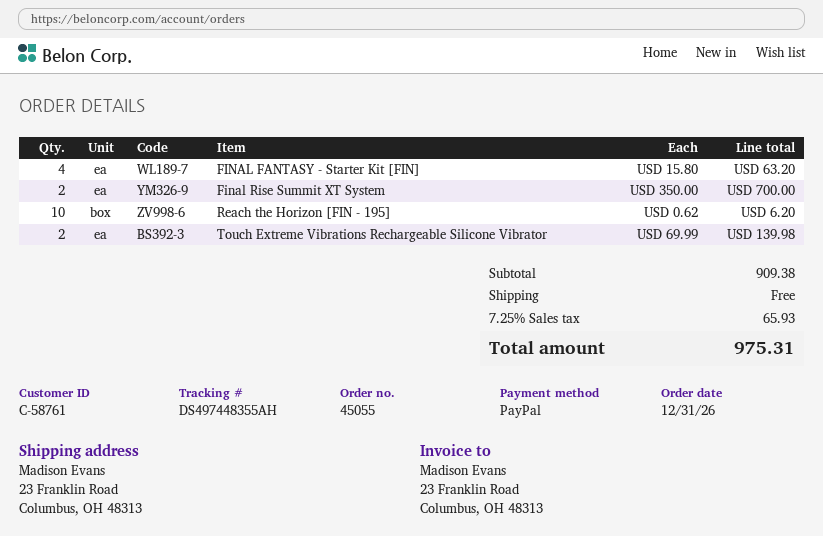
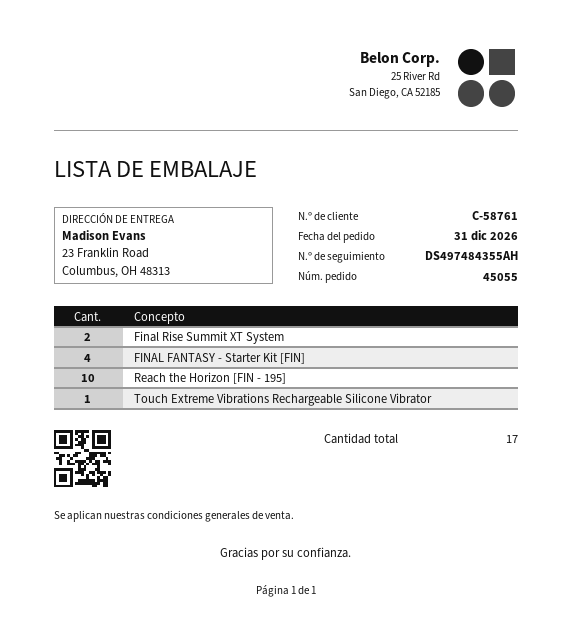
tracking number: DS497448355AH -> DS497484355AH
Touch Extreme Vibrations Rechargeable Silicone Vibrator: 2 -> 1

